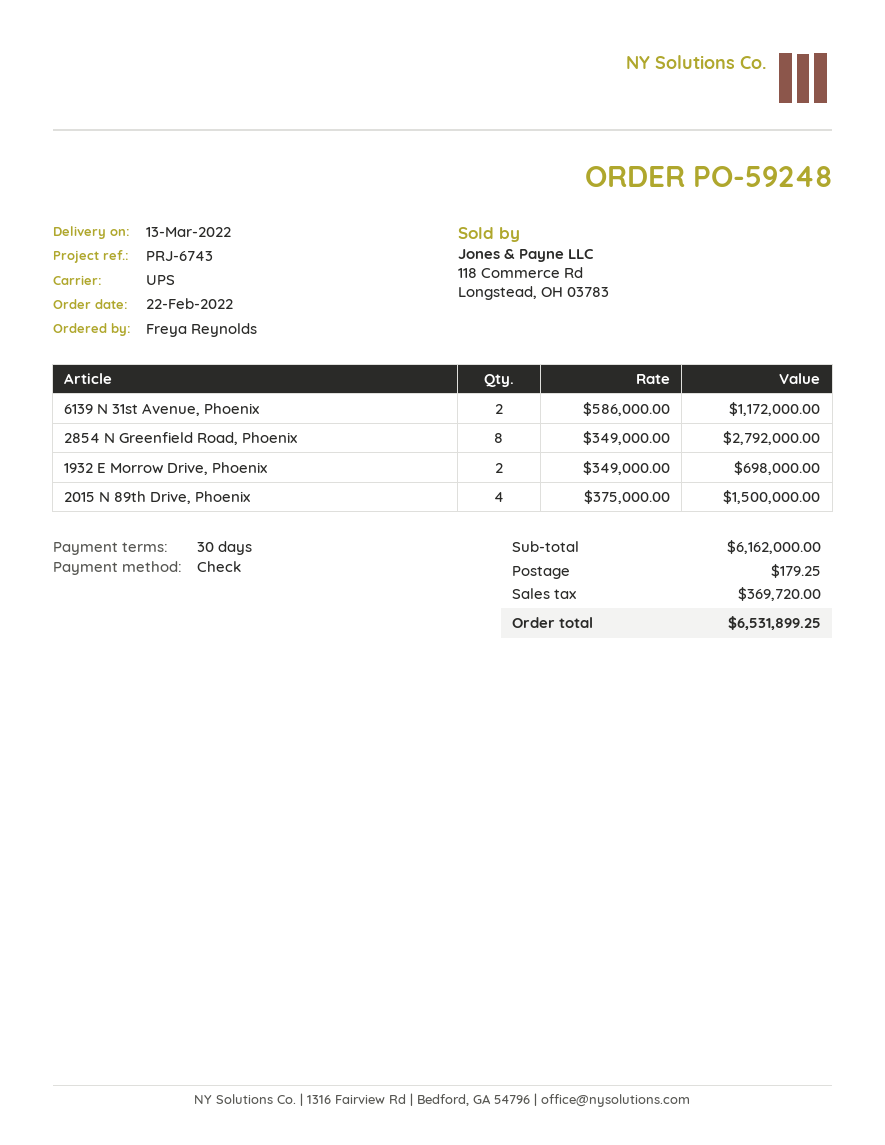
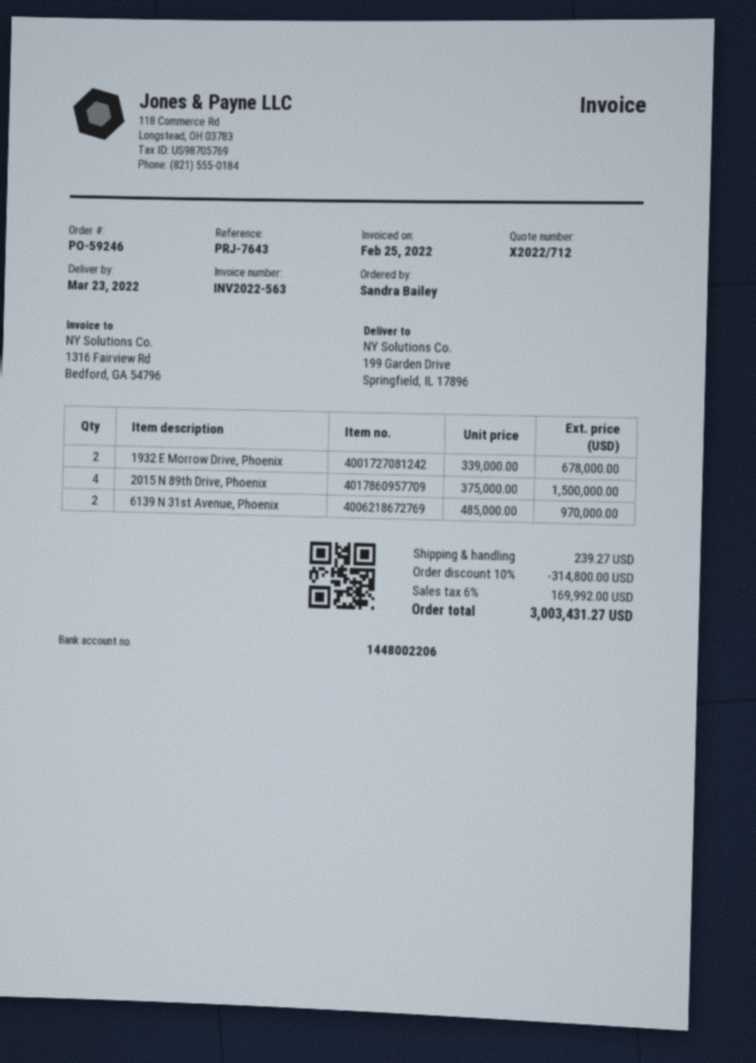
order number: PO-59248 -> PO-59246
delivery date: 2022-03-13 -> 2022-03-23
reference: PRJ-6743 -> PRJ-7643
ordered by: Freya Reynolds -> Sandra Bailey
6139 N 31st Avenue, Phoenix: 2 x 586000.00 = 1172000.00 -> 2 x 485000.00 = 970000.00
2854 N Greenfield Road, Phoenix: 8 x 349000.00 = 2792000.00 -> none
1932 E Morrow Drive, Phoenix: 2 x 349000.00 = 698000.00 -> 2 x 339000.00 = 678000.00
discount: none -> 10% = 314800.00
shipping: 179.25 -> 239.27
tax: 369720.00 -> 169992.00
total: 6531899.25 -> 3003431.27

